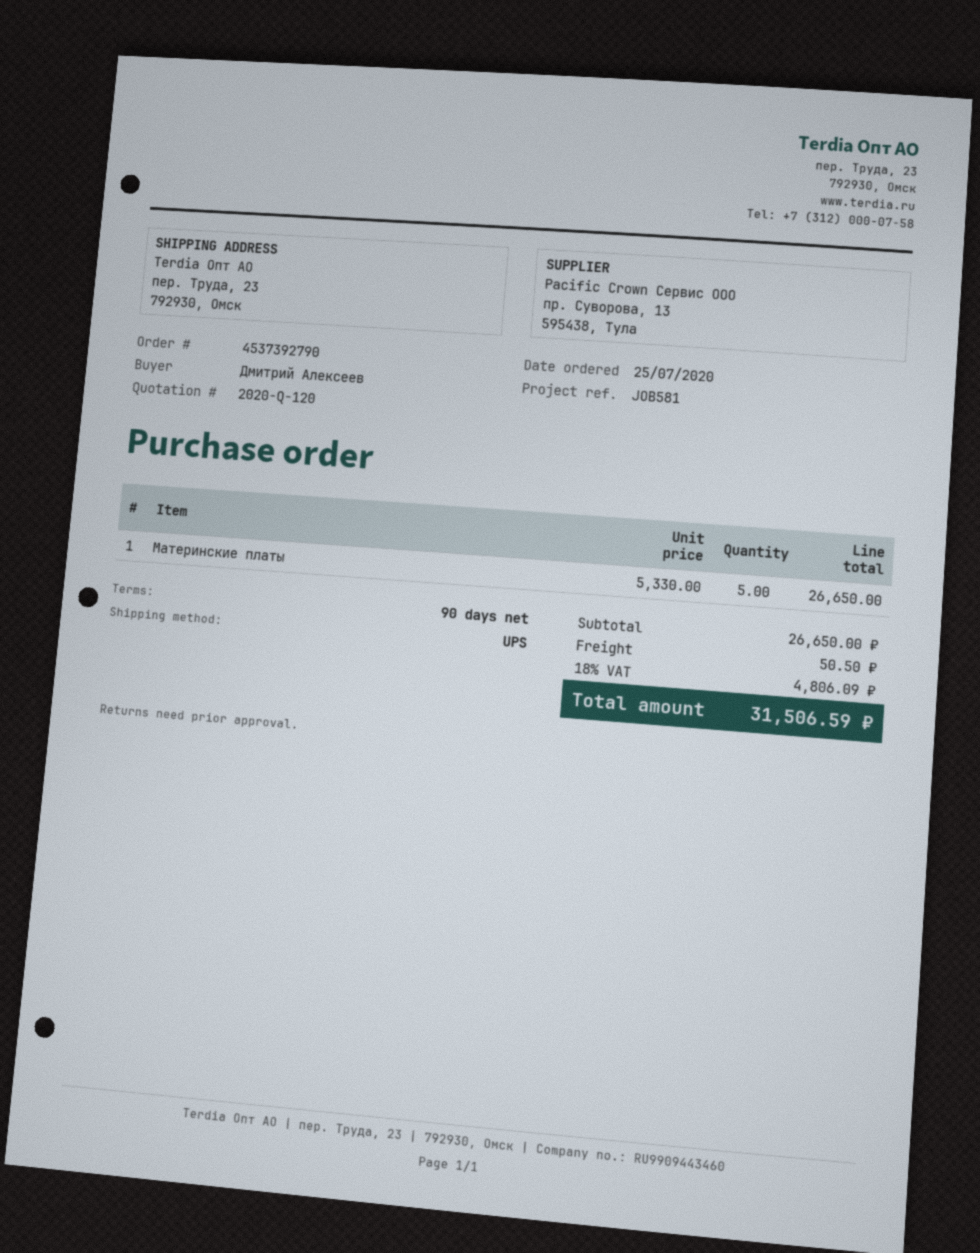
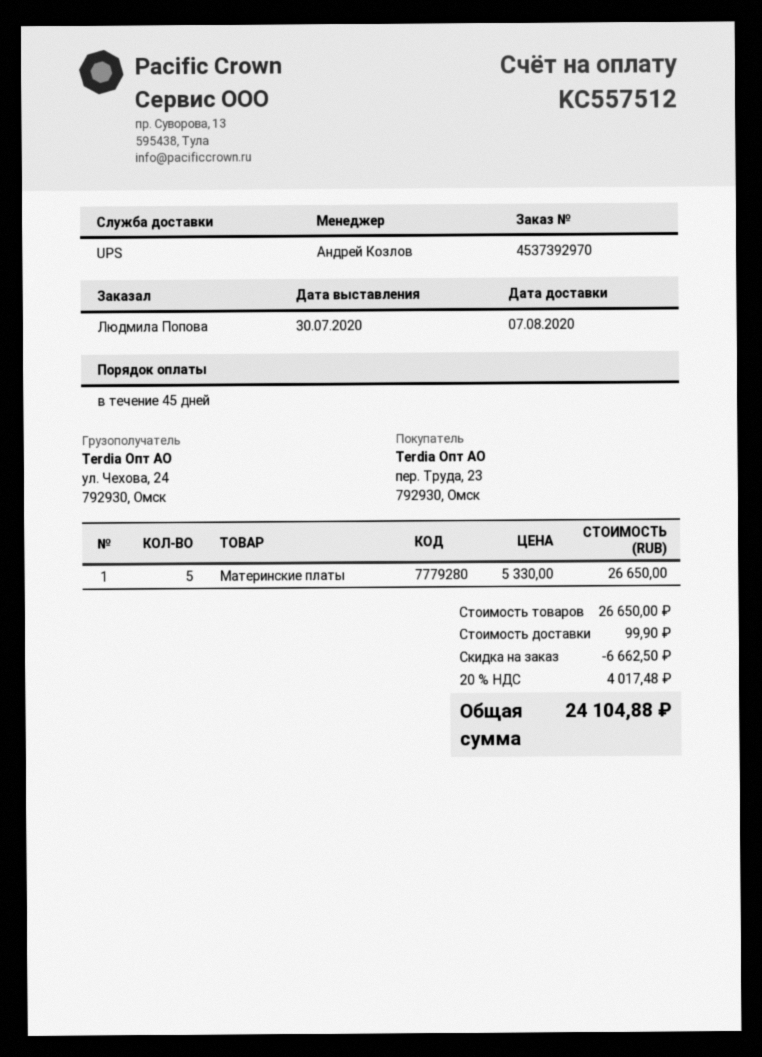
order number: 4537392790 -> 4537392970
payment terms: 90 days -> 45 days
ordered by: Дмитрий Алексеев -> Людмила Попова
ship to: пер. Труда, 23, 792930, Омск -> ул. Чехова, 24, 792930, Омск
discount: none -> 6662.50
shipping: 50.50 -> 99.90
tax: 18% = 4806.09 -> 20% = 4017.48
total: 31506.59 -> 24104.88

